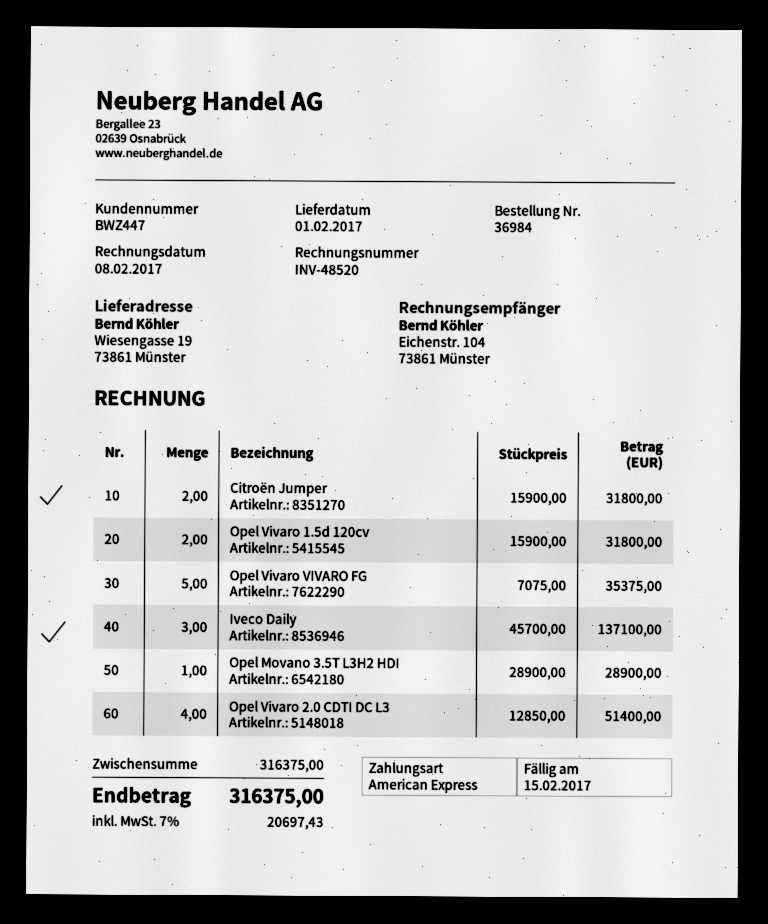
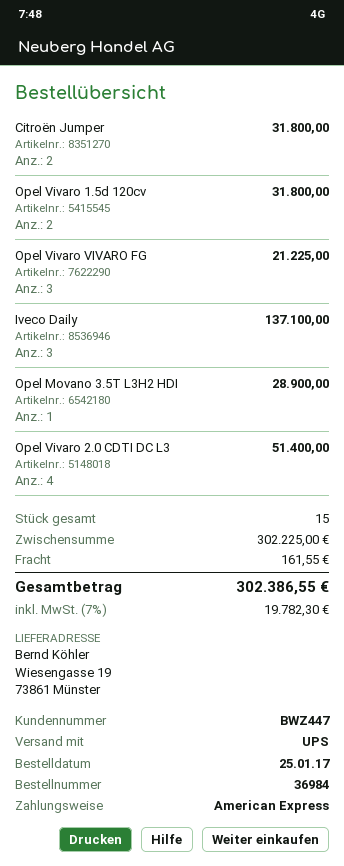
Opel Vivaro VIVARO FG: 5 for 35375.00 -> 3 for 21225.00
subtotal: 316375.00 -> 302225.00
shipping: none -> 161.55
tax: 7% = 20697.43 -> 7% = 19782.30
total: 316375.00 -> 302386.55

